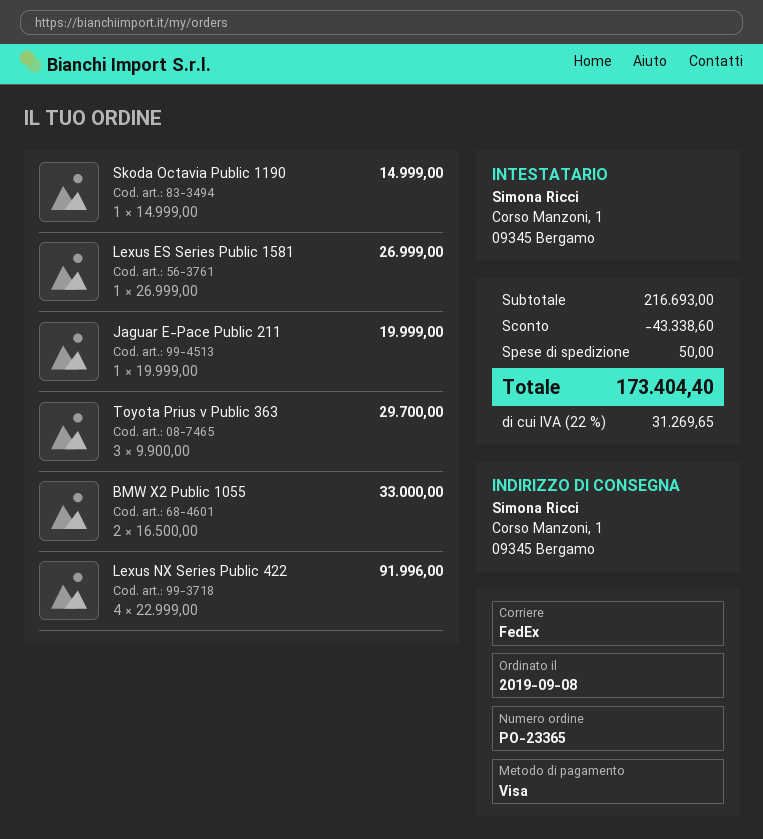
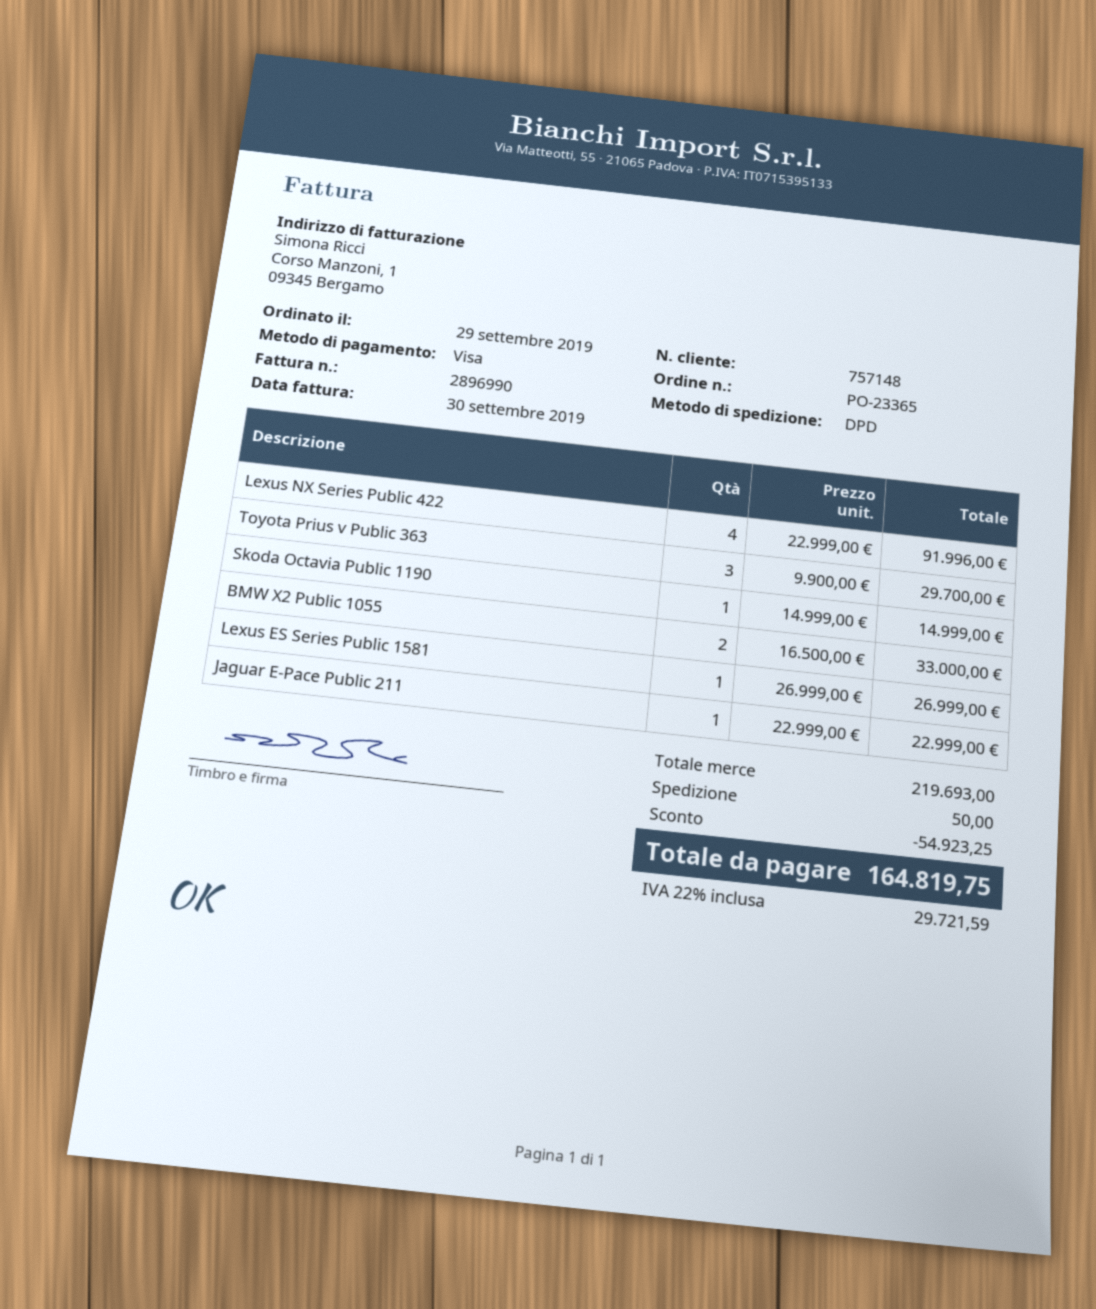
order date: 2019-09-08 -> 2019-09-29
shipping method: FedEx -> DPD
Jaguar E-Pace Public 211: 1 x 19999.00 = 19999.00 -> 1 x 22999.00 = 22999.00
subtotal: 216693.00 -> 219693.00
discount: 43338.60 -> 54923.25
tax: 22% = 31269.65 -> 22% = 29721.59
total: 173404.40 -> 164819.75

